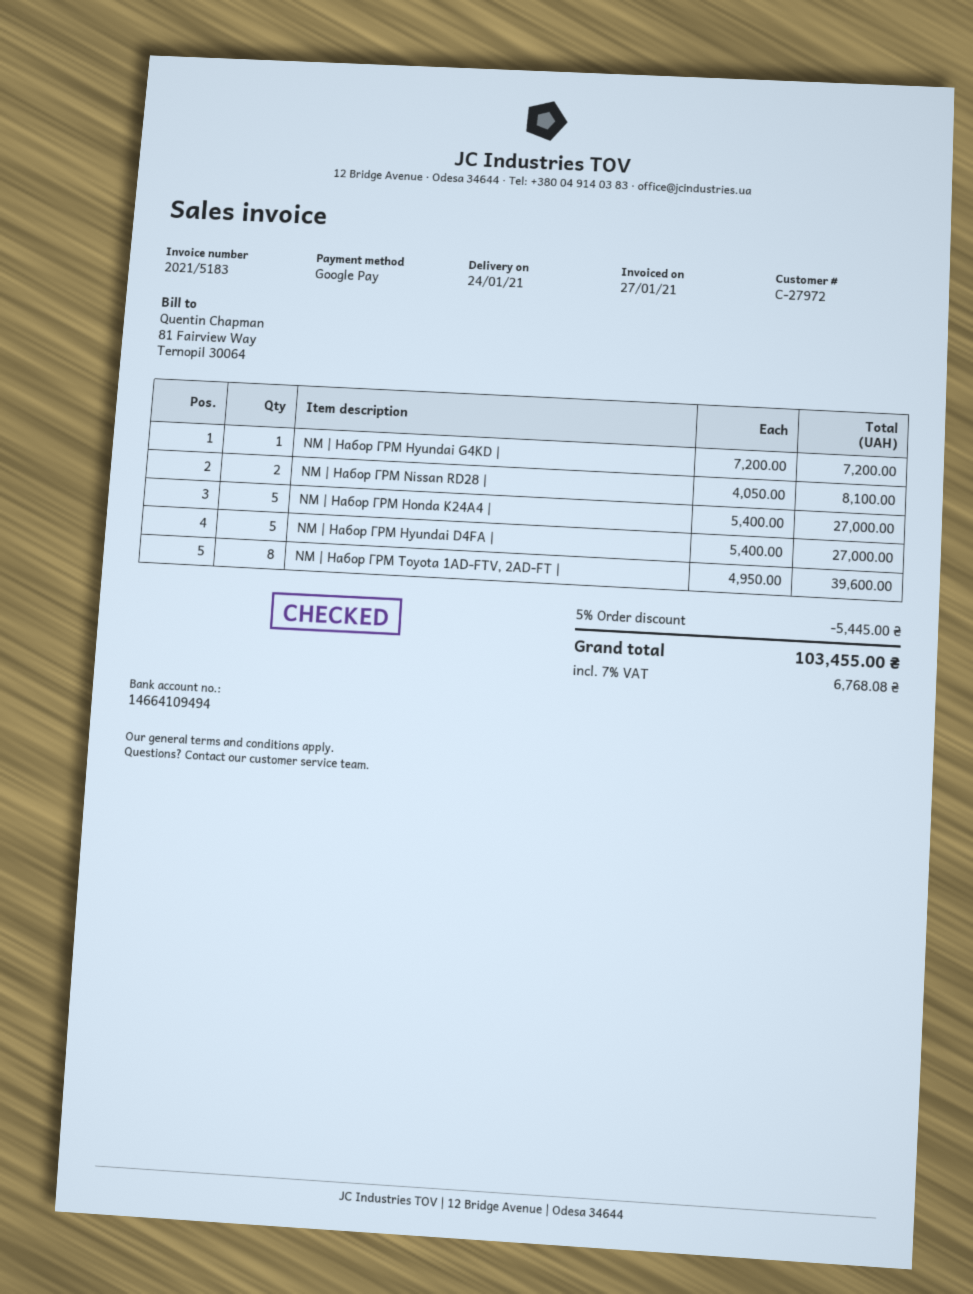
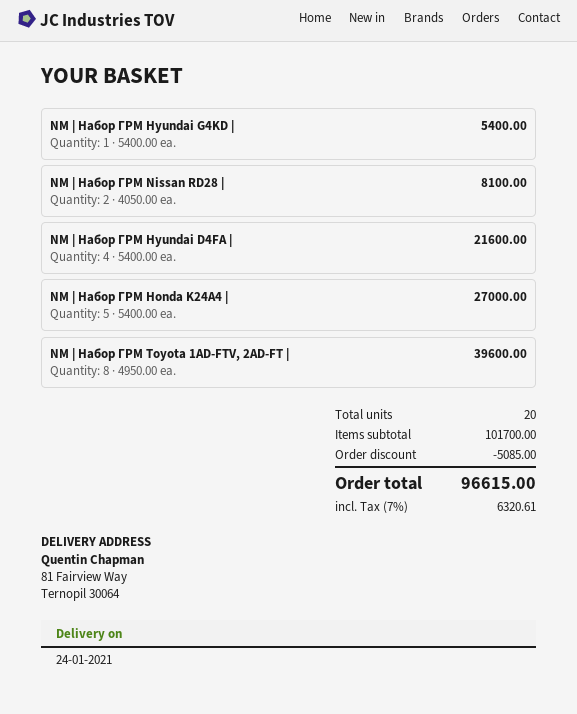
NM | Набор ГРМ Hyundai G4KD |: 1 x 7200.00 = 7200.00 -> 1 x 5400.00 = 5400.00
NM | Набор ГРМ Hyundai D4FA |: 5 x 5400.00 = 27000.00 -> 4 x 5400.00 = 21600.00
discount: 5445.00 -> 5085.00
tax: 7% = 6768.08 -> 7% = 6320.61
total: 103455.00 -> 96615.00

